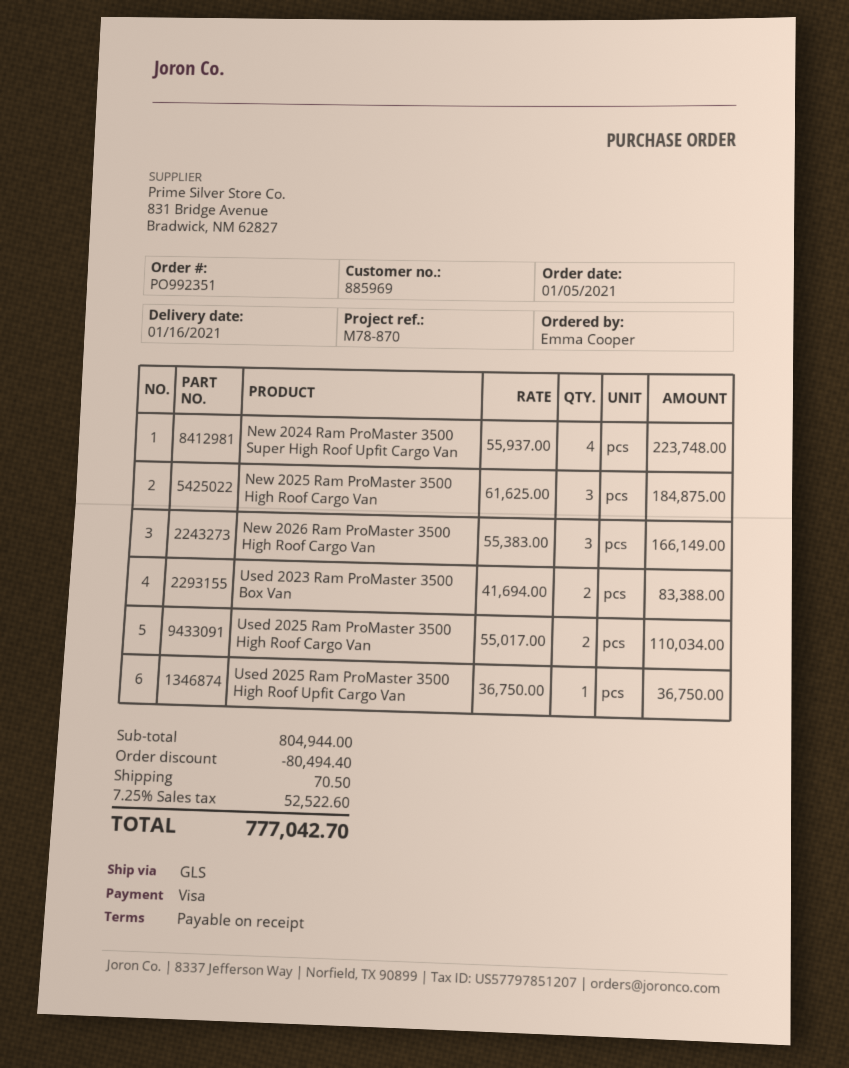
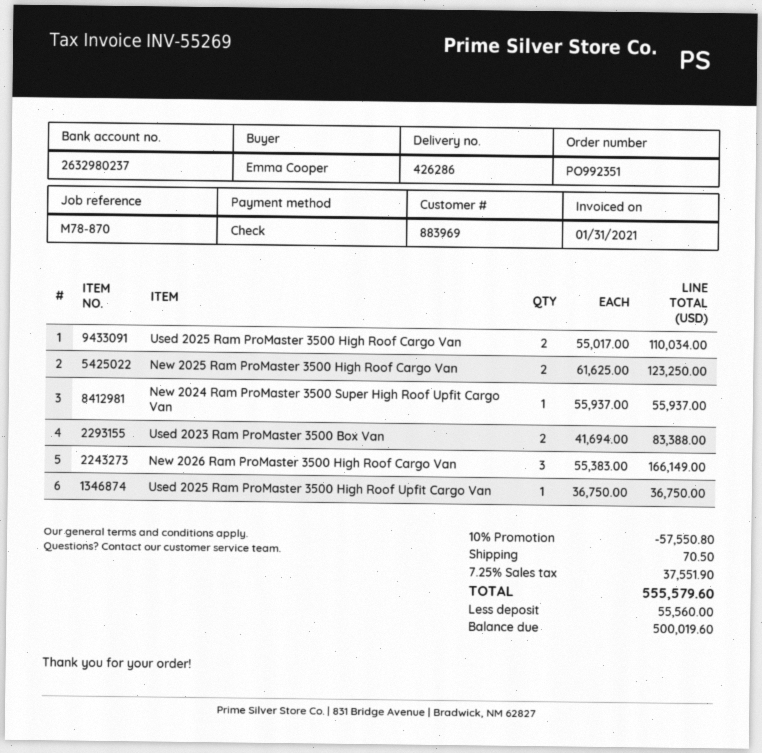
customer number: 885969 -> 883969
payment method: Visa -> cheque
New 2024 Ram ProMaster 3500 Super High Roof Upfit Cargo Van: 4 x 55937.00 = 223748.00 -> 1 x 55937.00 = 55937.00
New 2025 Ram ProMaster 3500 High Roof Cargo Van: 3 x 61625.00 = 184875.00 -> 2 x 61625.00 = 123250.00
discount: 80494.40 -> 57550.80
tax: 7.25% = 52522.60 -> 7.25% = 37551.90
total: 777042.70 -> 555579.60

